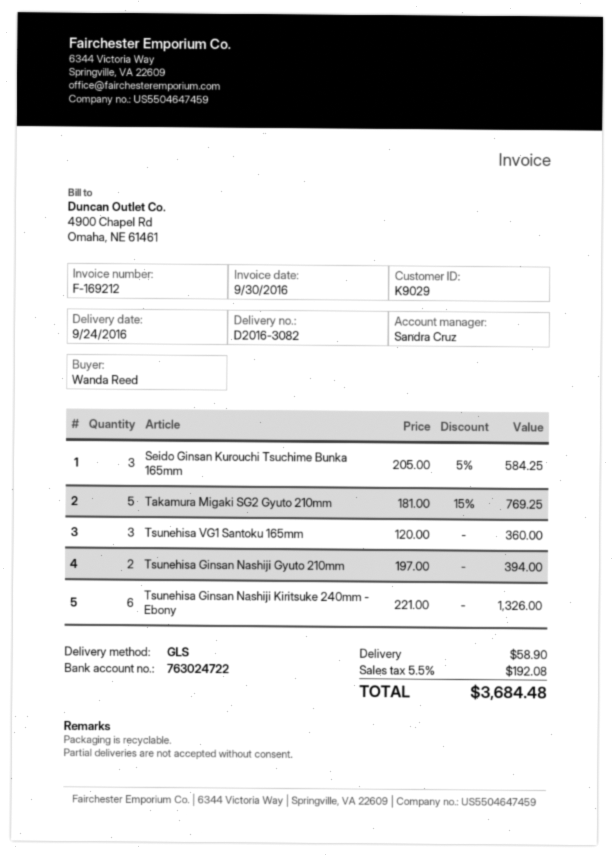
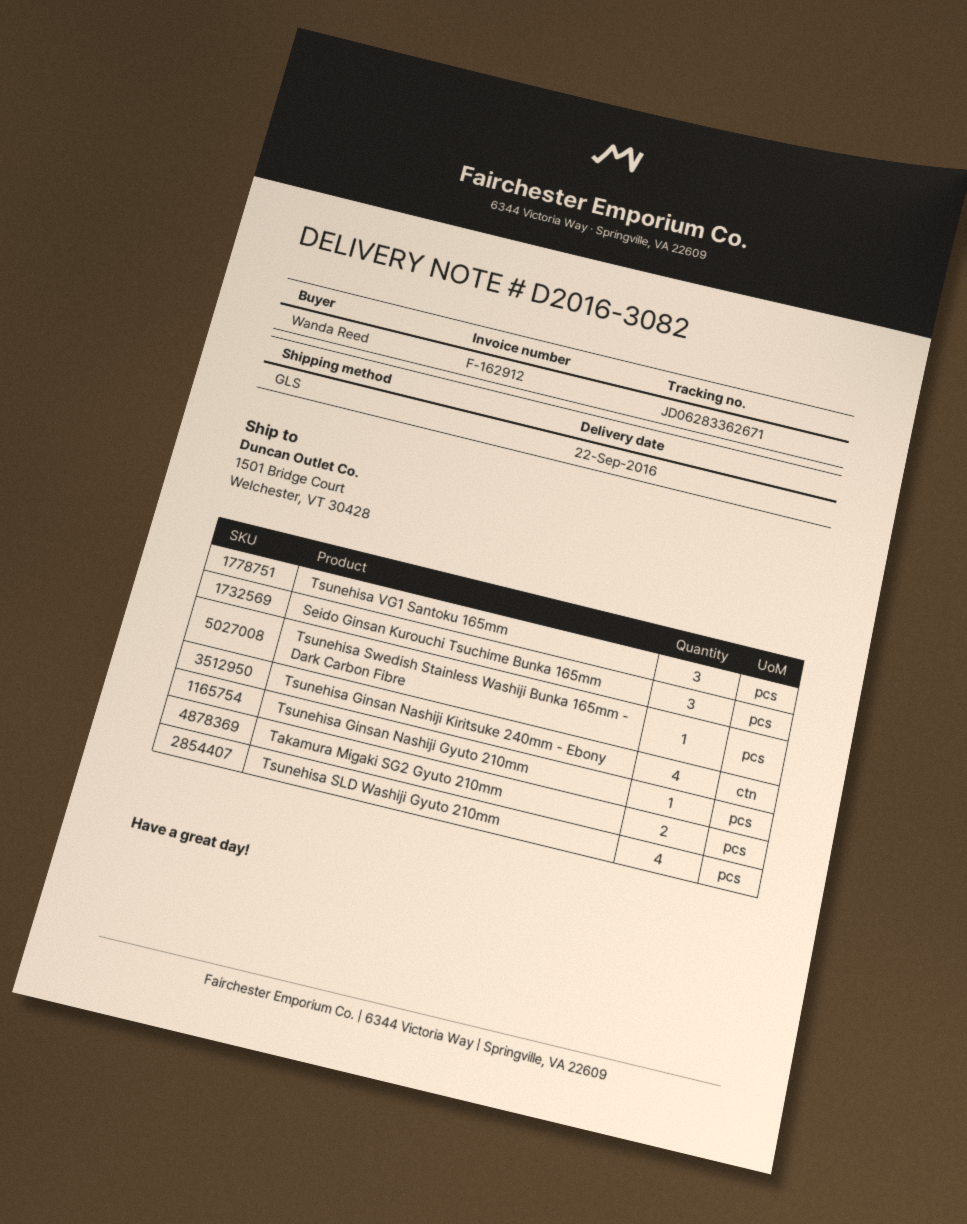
delivery date: 2016-09-24 -> 2016-09-22
invoice number: F-169212 -> F-162912
Takamura Migaki SG2 Gyuto 210mm: 5 -> 2
Tsunehisa Ginsan Nashiji Gyuto 210mm: 2 -> 1
Tsunehisa Ginsan Nashiji Kiritsuke 240mm - Ebony: 6 -> 4
Tsunehisa Swedish Stainless Washiji Bunka 165mm - Dark Carbon Fibre: none -> 1
Tsunehisa SLD Washiji Gyuto 210mm: none -> 4

